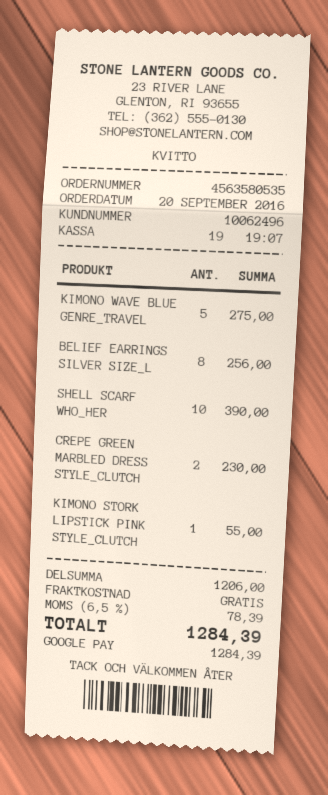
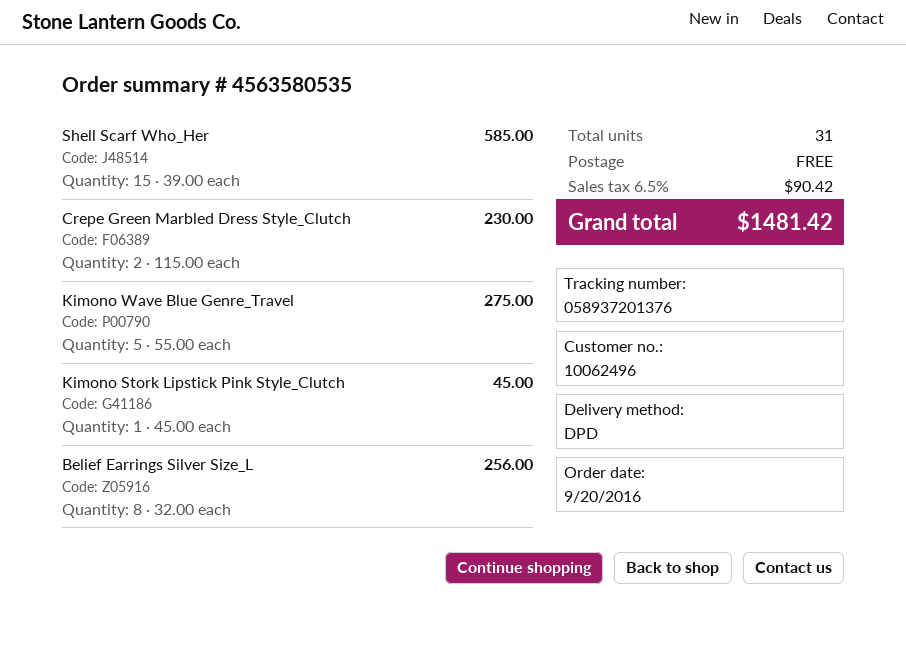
SHELL SCARF WHO_HER: 10 for 390.00 -> 15 for 585.00
KIMONO STORK LIPSTICK PINK STYLE_CLUTCH: 1 for 55.00 -> 1 for 45.00
tax: 6.5% = 78.39 -> 6.5% = 90.42
total: 1284.39 -> 1481.42

